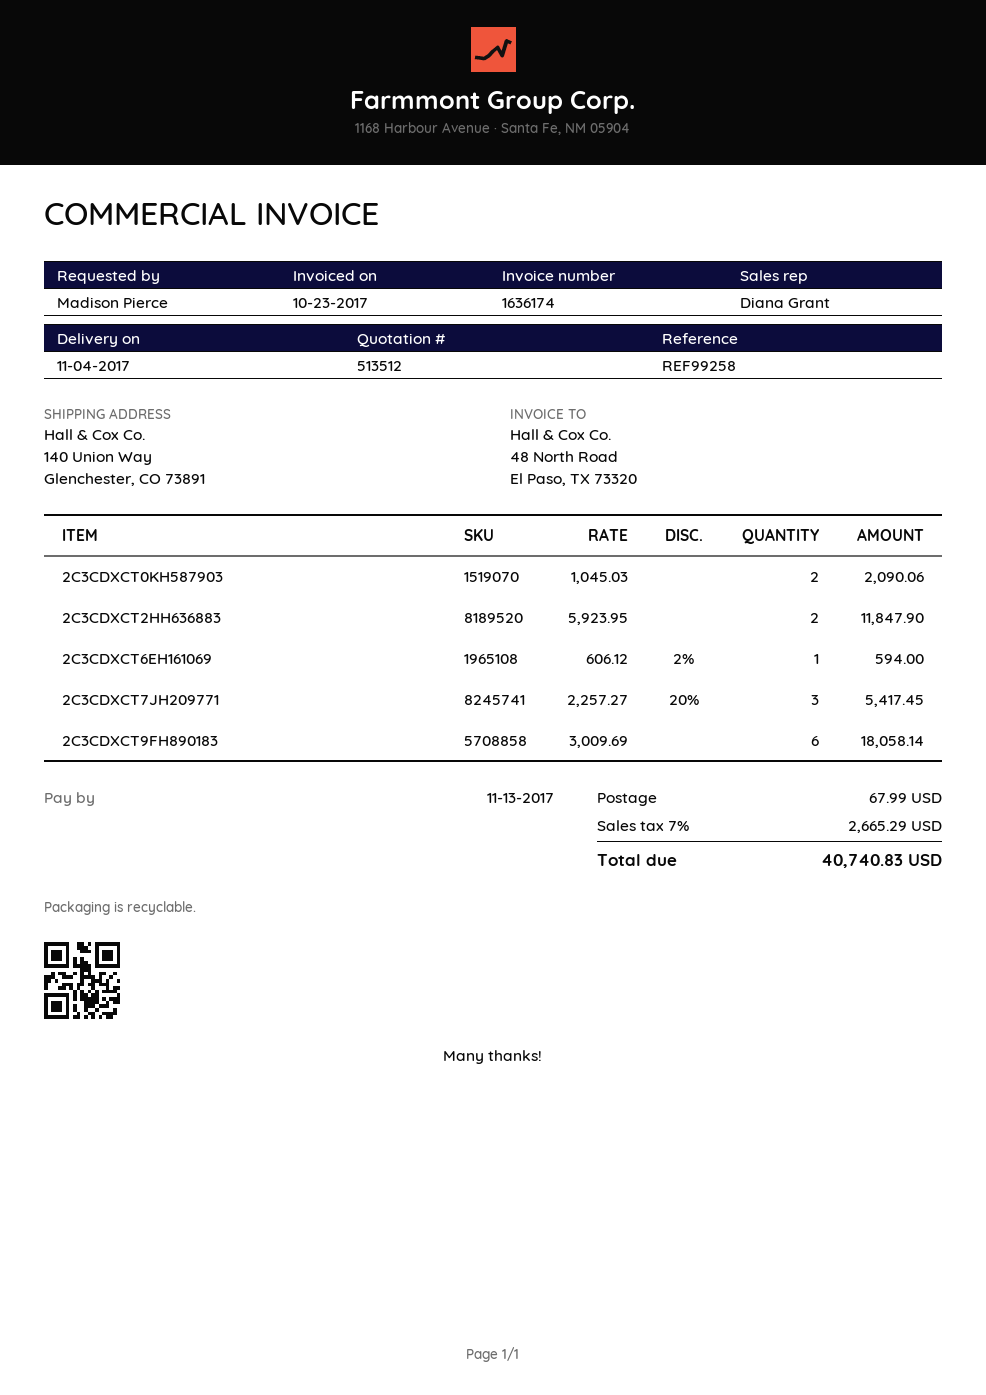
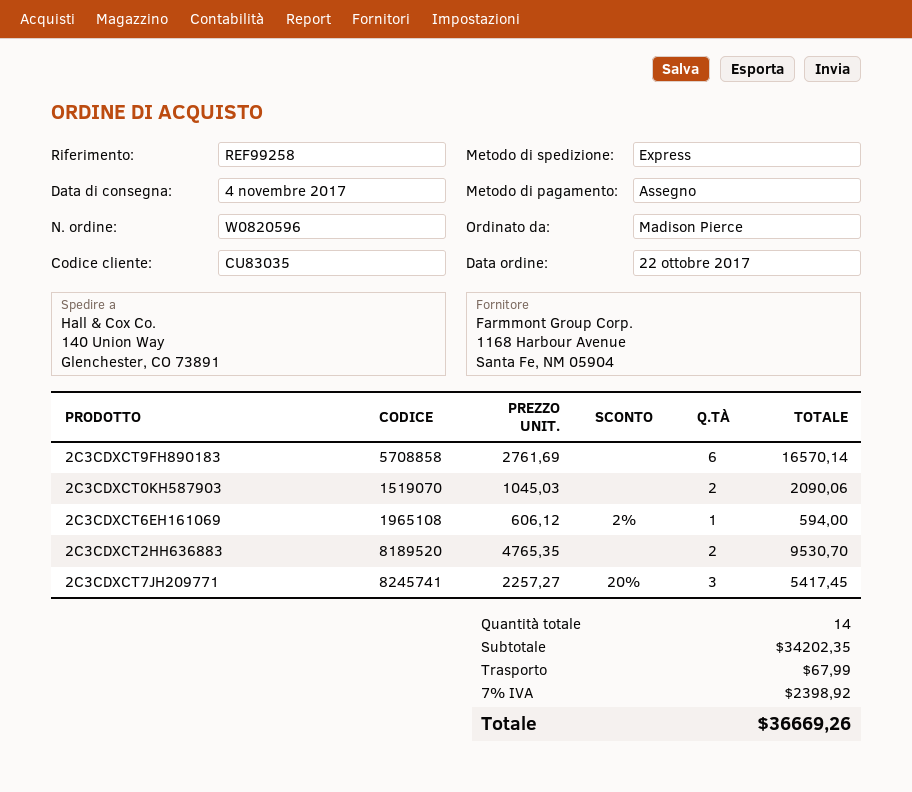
2C3CDXCT2HH636883: 2 x 5923.95 = 11847.90 -> 2 x 4765.35 = 9530.70
2C3CDXCT9FH890183: 6 x 3009.69 = 18058.14 -> 6 x 2761.69 = 16570.14
tax: 7% = 2665.29 -> 7% = 2398.92
total: 40740.83 -> 36669.26

